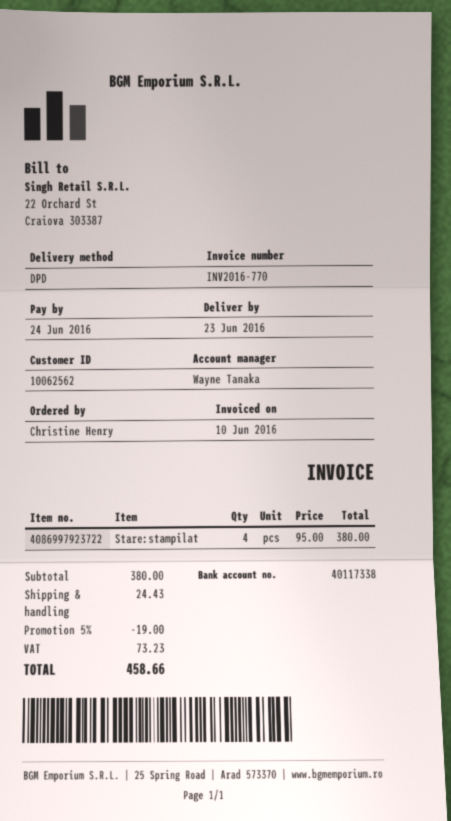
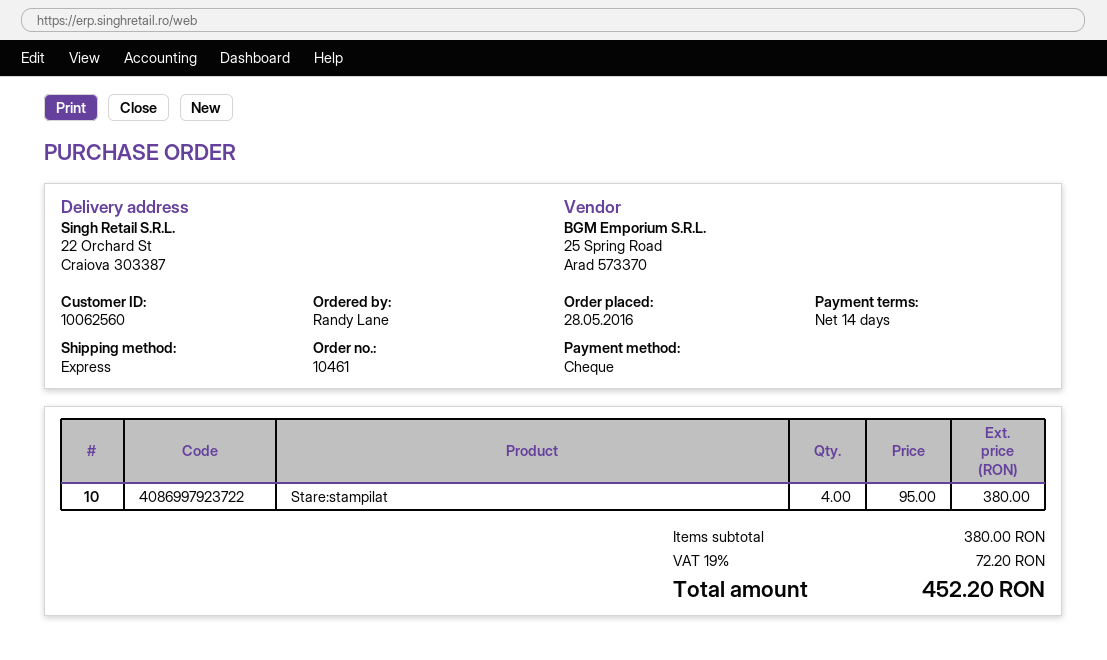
customer number: 10062562 -> 10062560
ordered by: Christine Henry -> Randy Lane
shipping method: DPD -> express
discount: 5% = 19.00 -> none
shipping: 24.43 -> none
tax: 73.23 -> 72.20
total: 458.66 -> 452.20

